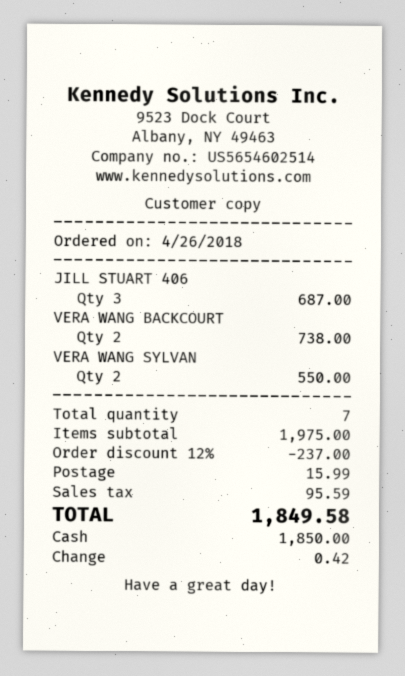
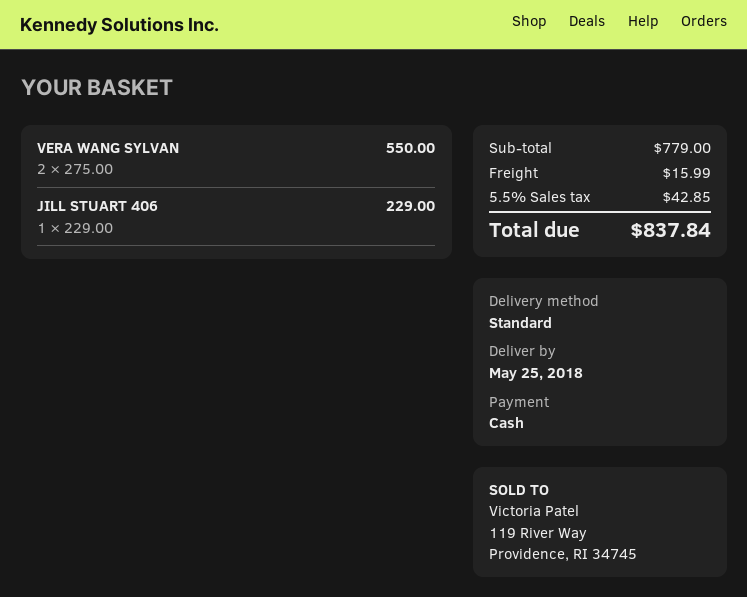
JILL STUART 406: 3 for 687.00 -> 1 for 229.00
VERA WANG BACKCOURT: 2 for 738.00 -> none
subtotal: 1975.00 -> 779.00
discount: 12% = 237.00 -> none
tax: 95.59 -> 42.85
total: 1849.58 -> 837.84

